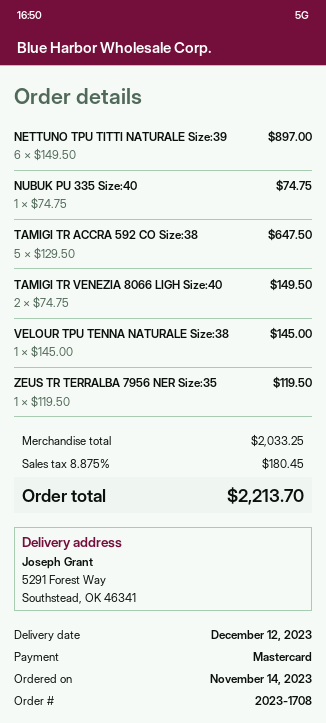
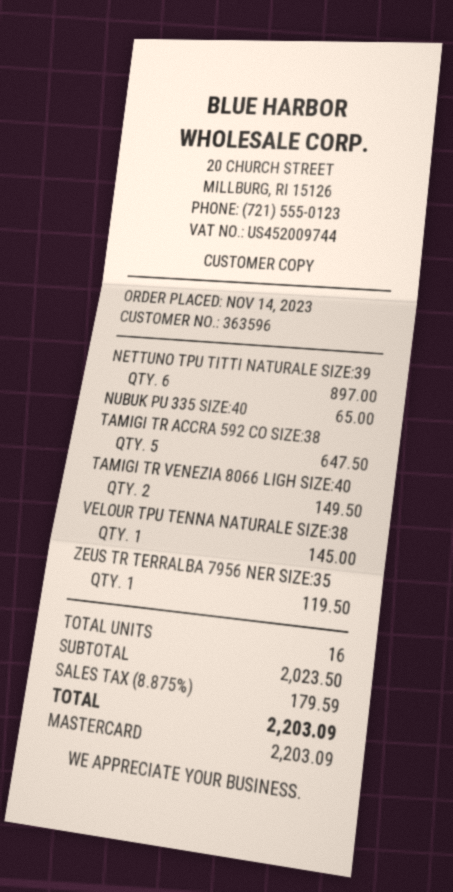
NUBUK PU 335 Size:40: 1 for 74.75 -> 1 for 65.00
subtotal: 2033.25 -> 2023.50
tax: 8.875% = 180.45 -> 8.875% = 179.59
total: 2213.70 -> 2203.09

